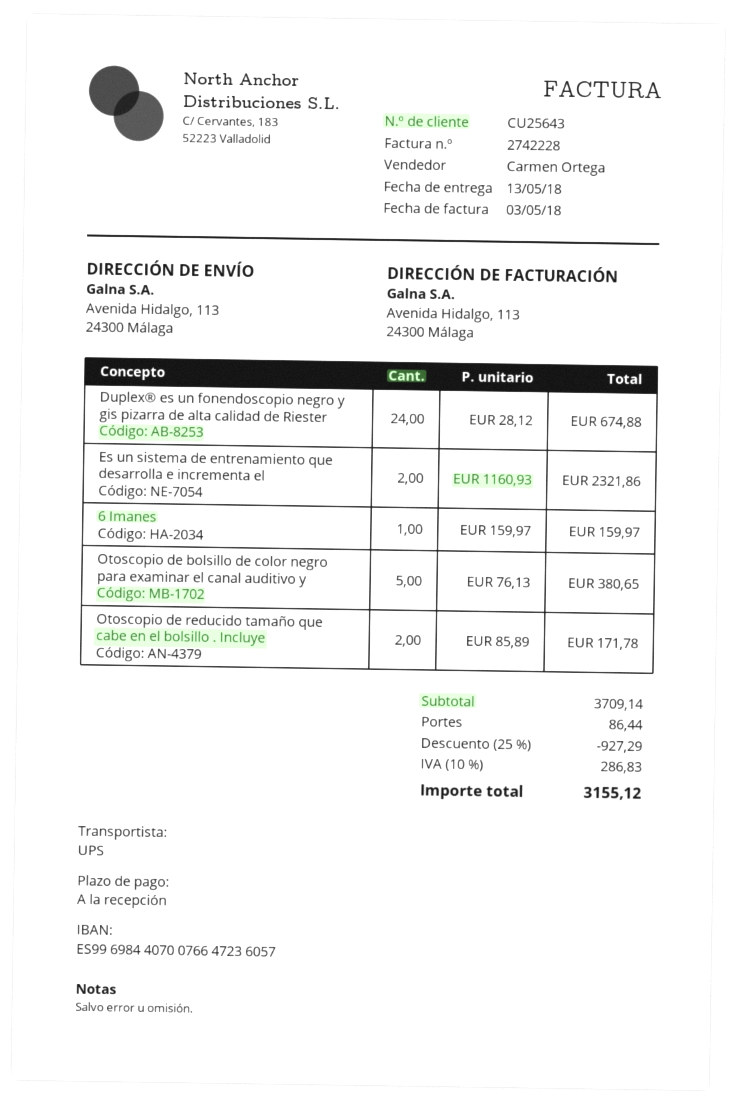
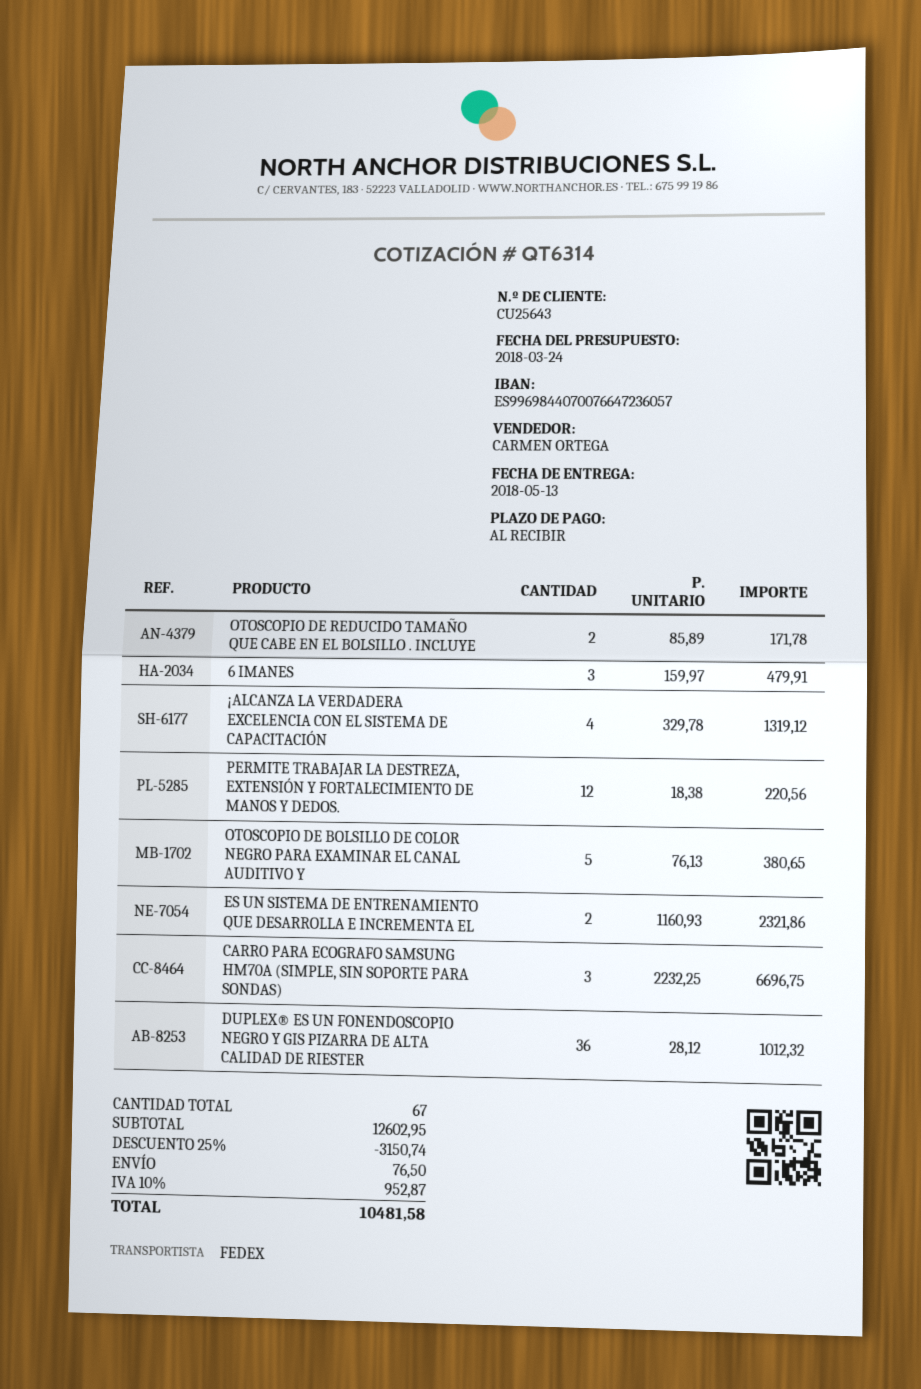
shipping method: UPS -> FedEx
Duplex® es un fonendoscopio negro y gis pizarra de alta calidad de Riester: 24 x 28.12 = 674.88 -> 36 x 28.12 = 1012.32
6 Imanes: 1 x 159.97 = 159.97 -> 3 x 159.97 = 479.91
¡ALCANZA LA VERDADERA EXCELENCIA CON EL SISTEMA DE CAPACITACIÓN: none -> 4 x 329.78 = 1319.12
PERMITE TRABAJAR LA DESTREZA, EXTENSIÓN Y FORTALECIMIENTO DE MANOS Y DEDOS.: none -> 12 x 18.38 = 220.56
CARRO PARA ECOGRAFO SAMSUNG HM70A (SIMPLE, SIN SOPORTE PARA SONDAS): none -> 3 x 2232.25 = 6696.75
subtotal: 3709.14 -> 12602.95
discount: 25% = 927.29 -> 25% = 3150.74
shipping: 86.44 -> 76.50
tax: 10% = 286.83 -> 10% = 952.87
total: 3155.12 -> 10481.58

